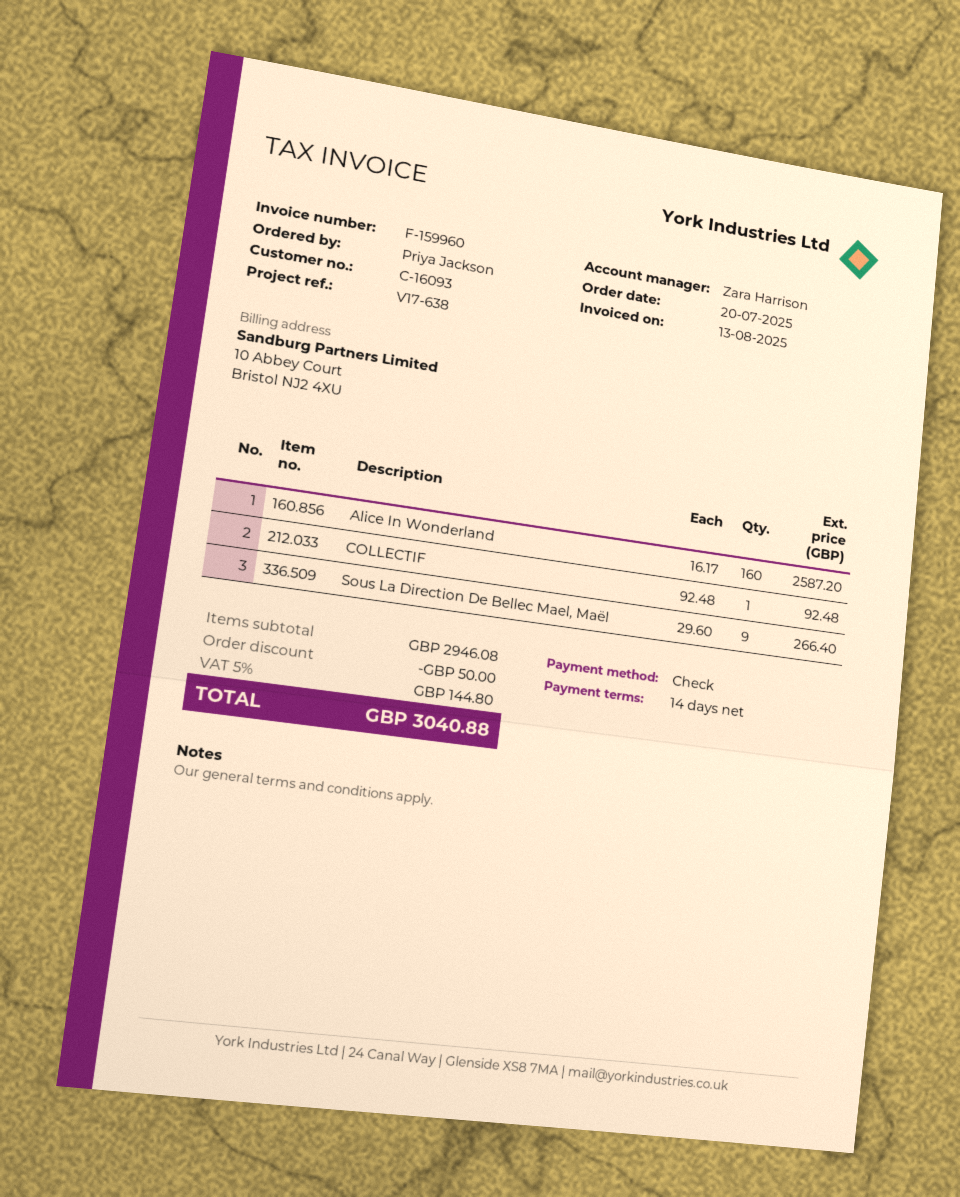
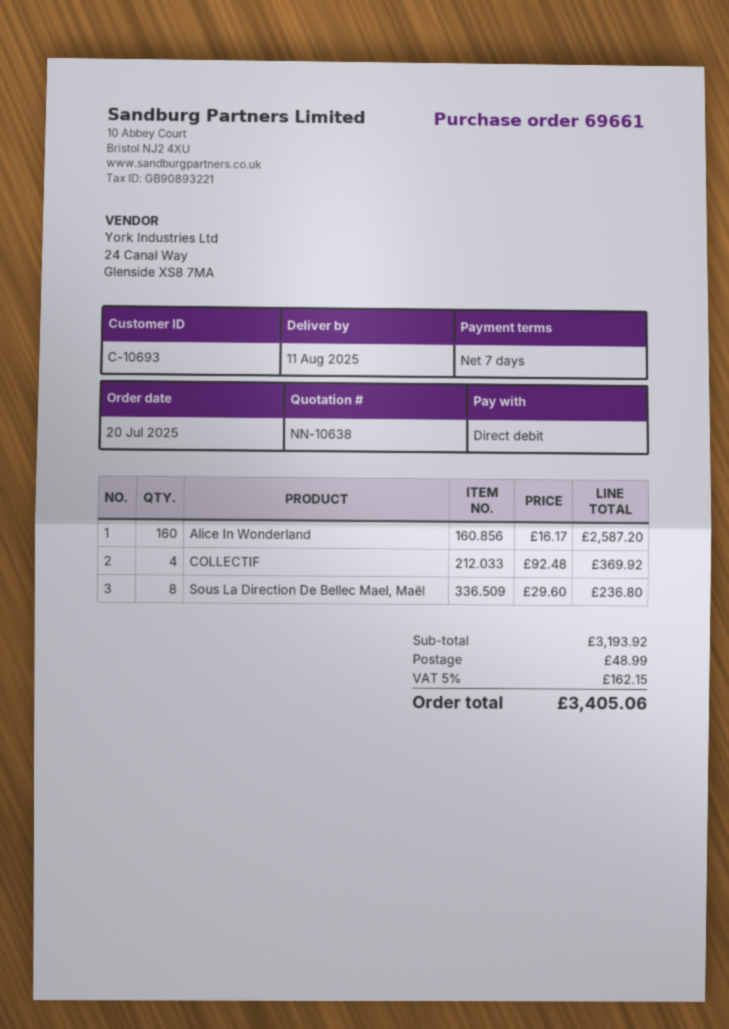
payment terms: 14 days -> 7 days
customer number: C-16093 -> C-10693
payment method: cheque -> direct debit
COLLECTIF: 1 x 92.48 = 92.48 -> 4 x 92.48 = 369.92
Sous La Direction De Bellec Mael, Maël: 9 x 29.60 = 266.40 -> 8 x 29.60 = 236.80
subtotal: 2946.08 -> 3193.92
discount: 50.00 -> none
shipping: none -> 48.99
tax: 5% = 144.80 -> 5% = 162.15
total: 3040.88 -> 3405.06

